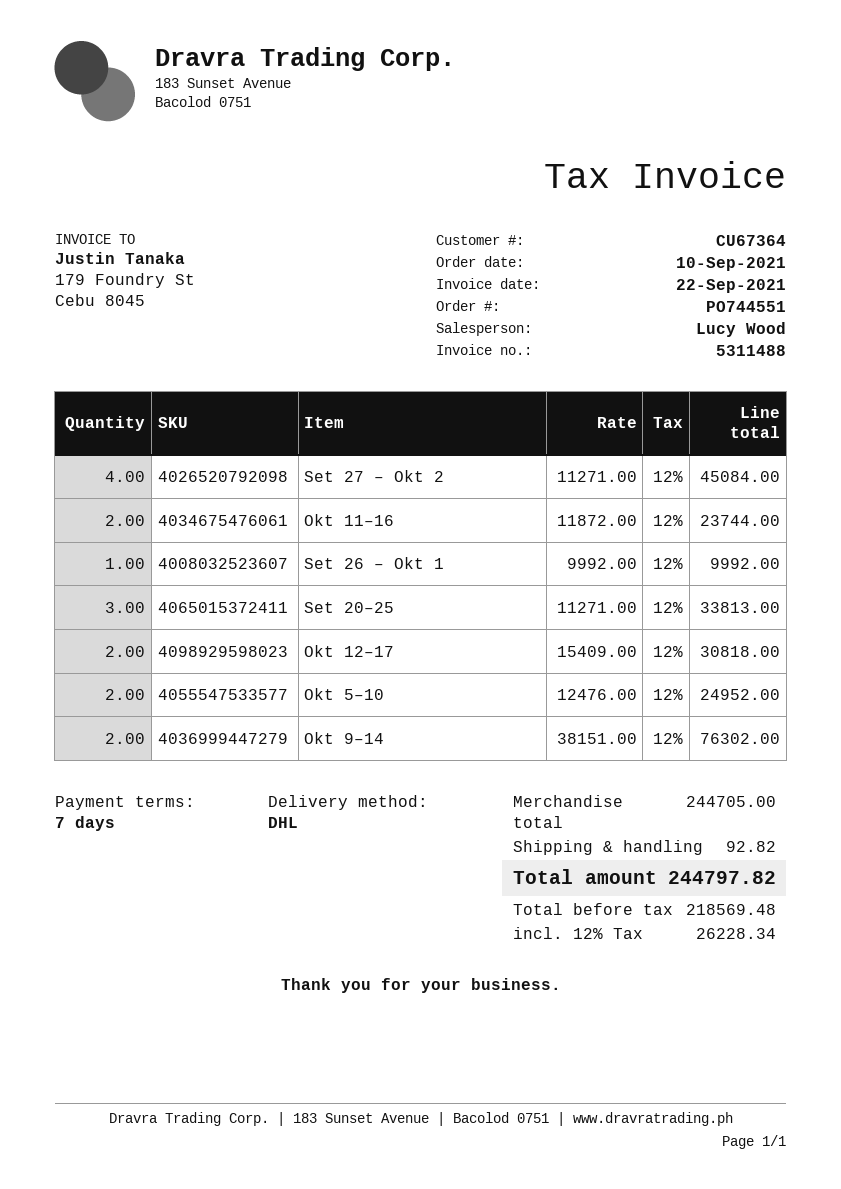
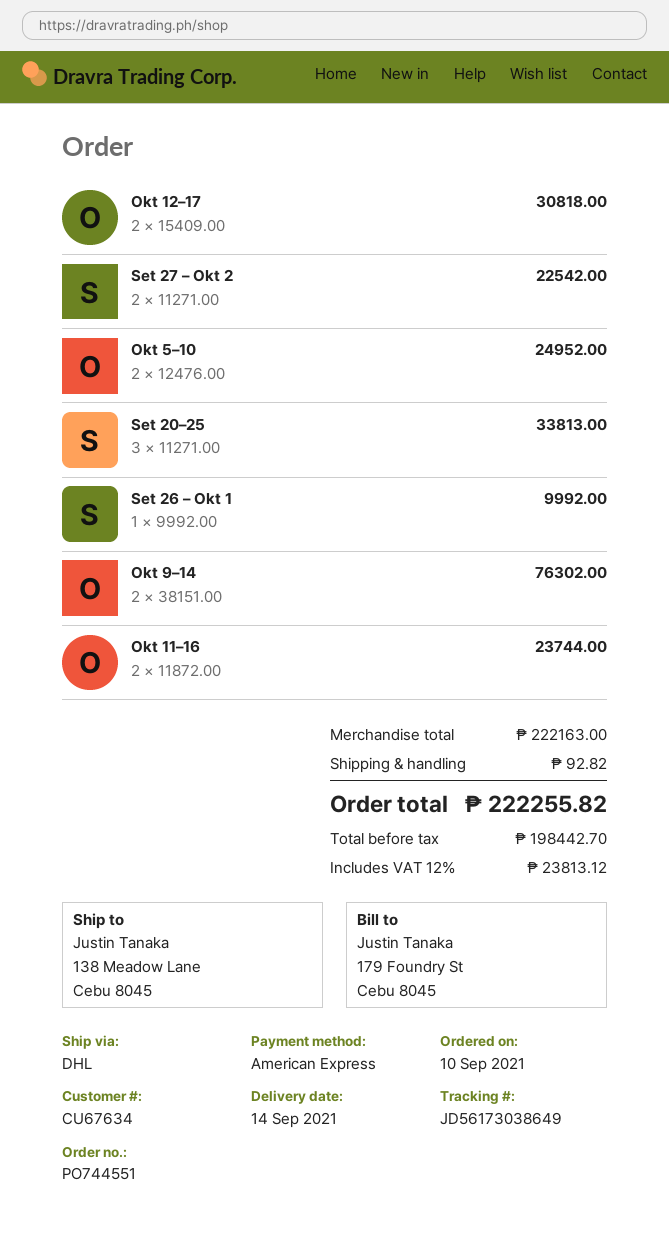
customer number: CU67364 -> CU67634
Set 27 – Okt 2: 4 x 11271.00 = 45084.00 -> 2 x 11271.00 = 22542.00
subtotal: 244705.00 -> 222163.00
net: 218569.48 -> 198442.70
tax: 12% = 26228.34 -> 12% = 23813.12
total: 244797.82 -> 222255.82

